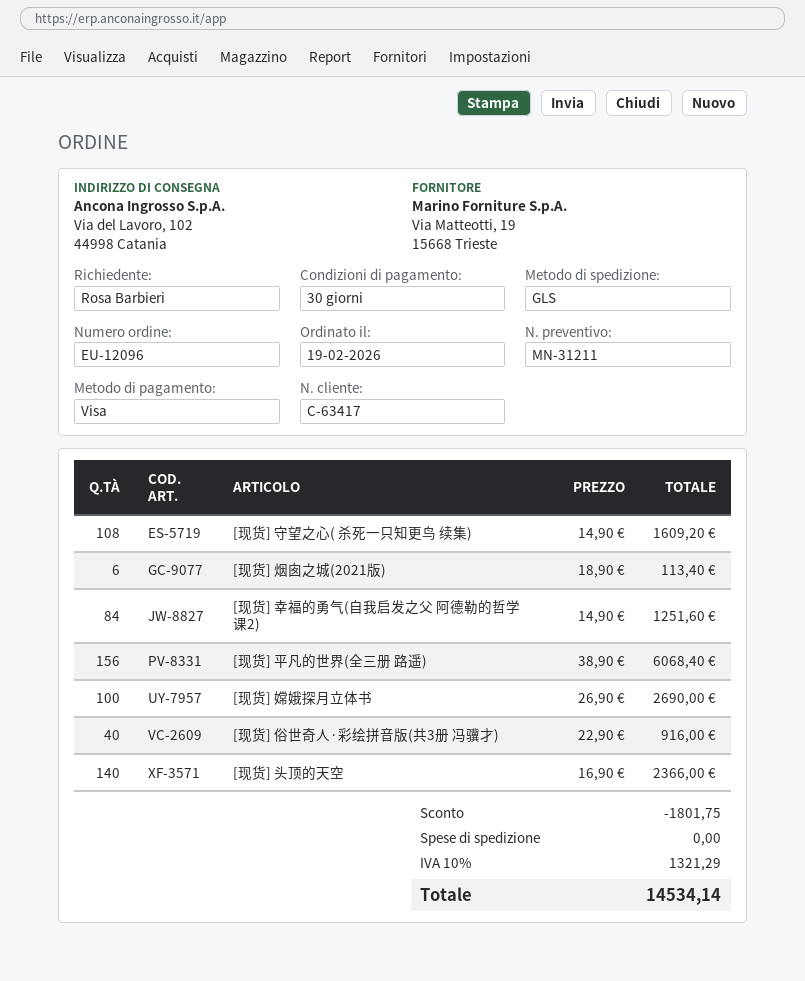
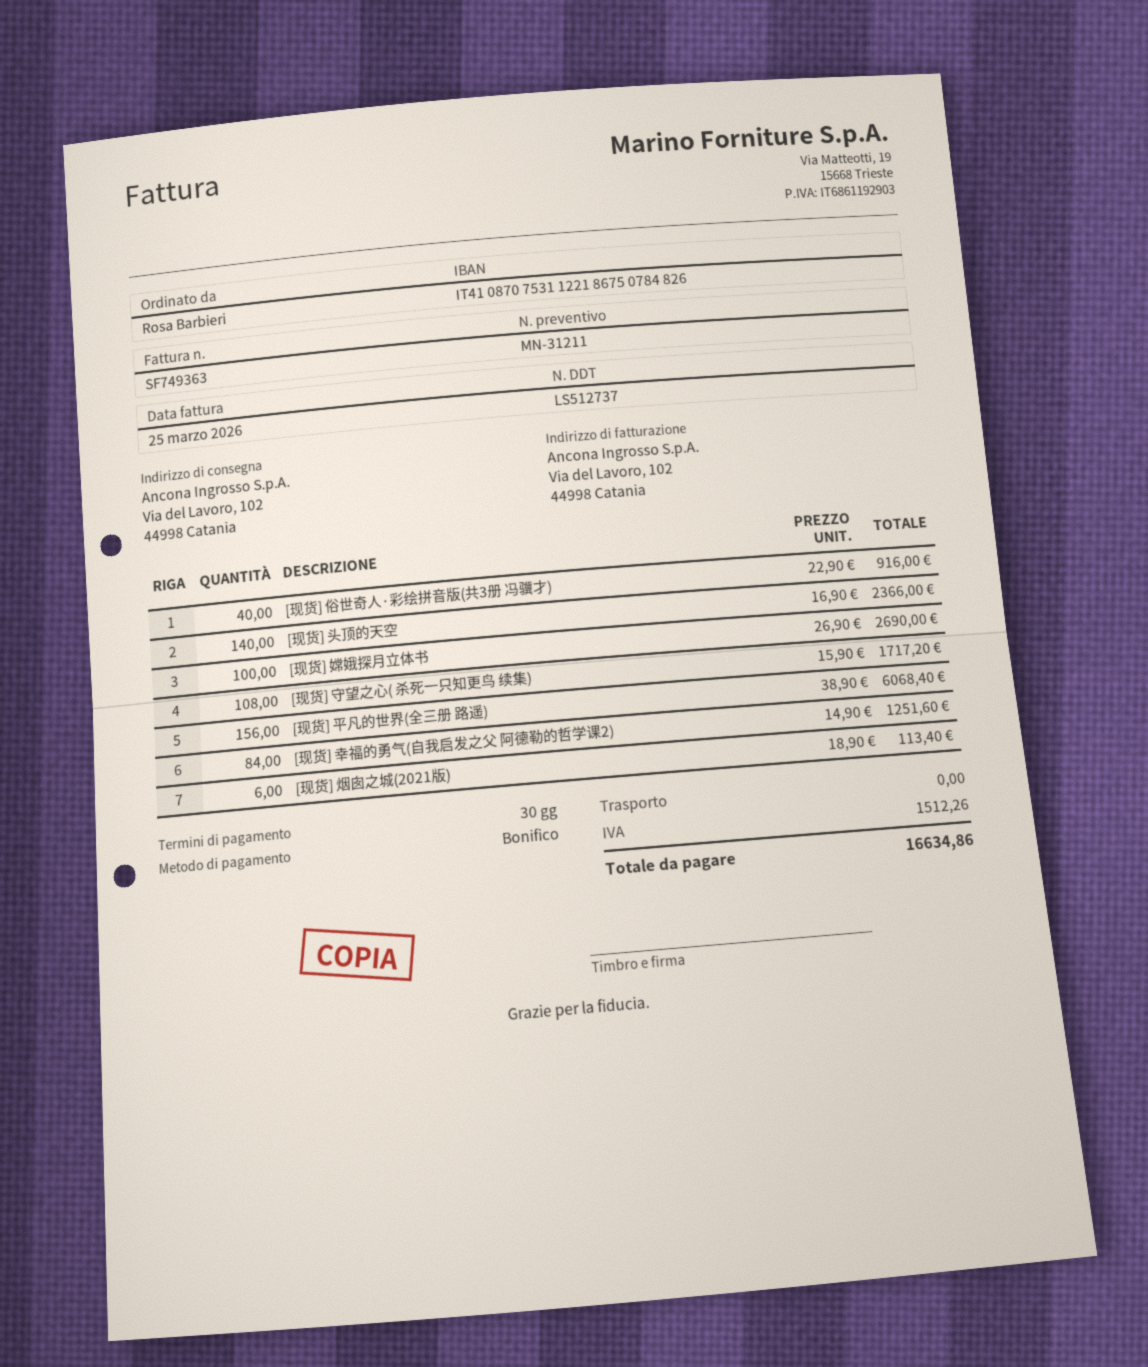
payment method: Visa -> bank transfer
[现货] 守望之心( 杀死一只知更鸟 续集): 108 x 14.90 = 1609.20 -> 108 x 15.90 = 1717.20
discount: 1801.75 -> none
tax: 1321.29 -> 1512.26
total: 14534.14 -> 16634.86

